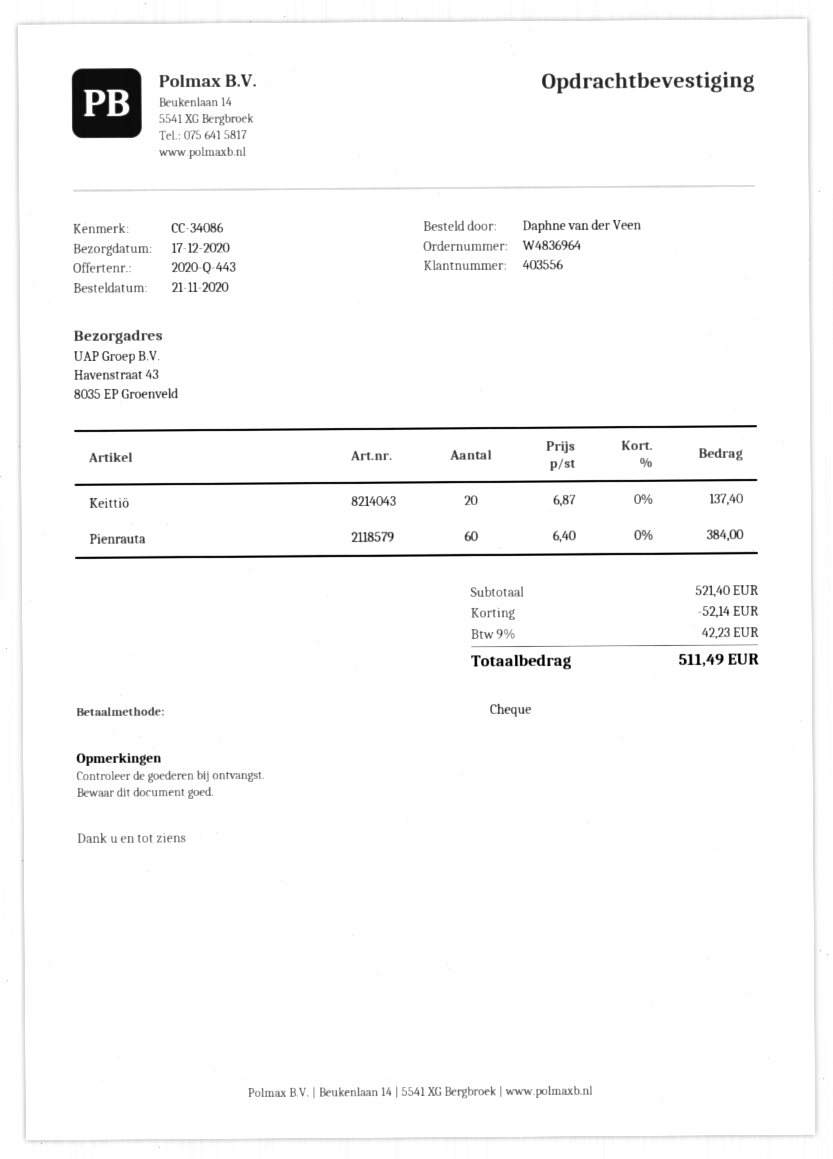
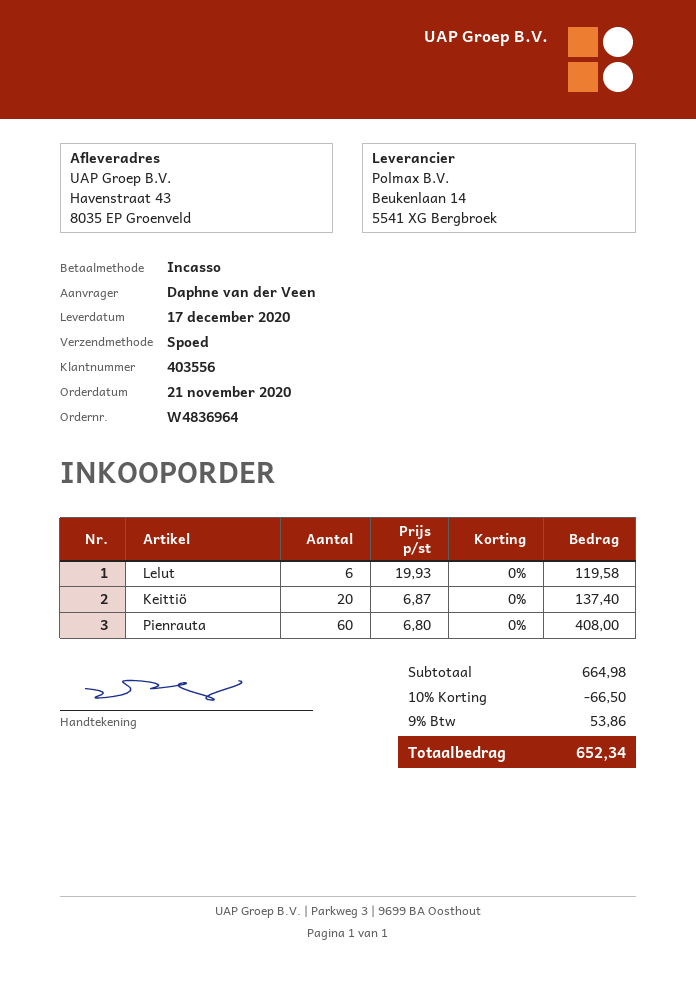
payment method: cheque -> direct debit
Pienrauta: 60 x 6.40 = 384.00 -> 60 x 6.80 = 408.00
Lelut: none -> 6 x 19.93 = 119.58
subtotal: 521.40 -> 664.98
discount: 52.14 -> 66.50
tax: 9% = 42.23 -> 9% = 53.86
total: 511.49 -> 652.34

